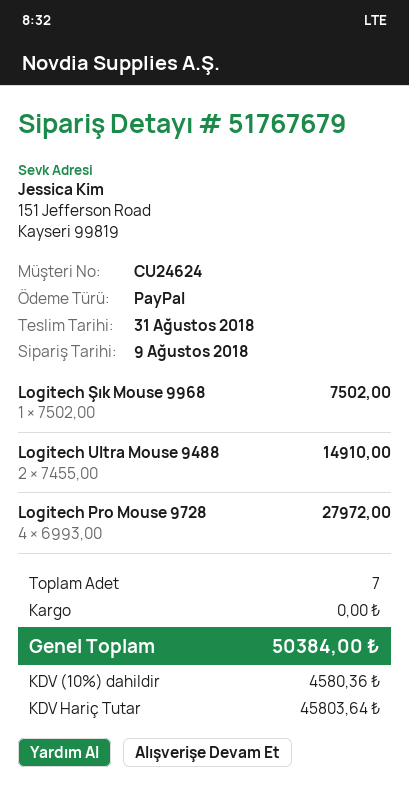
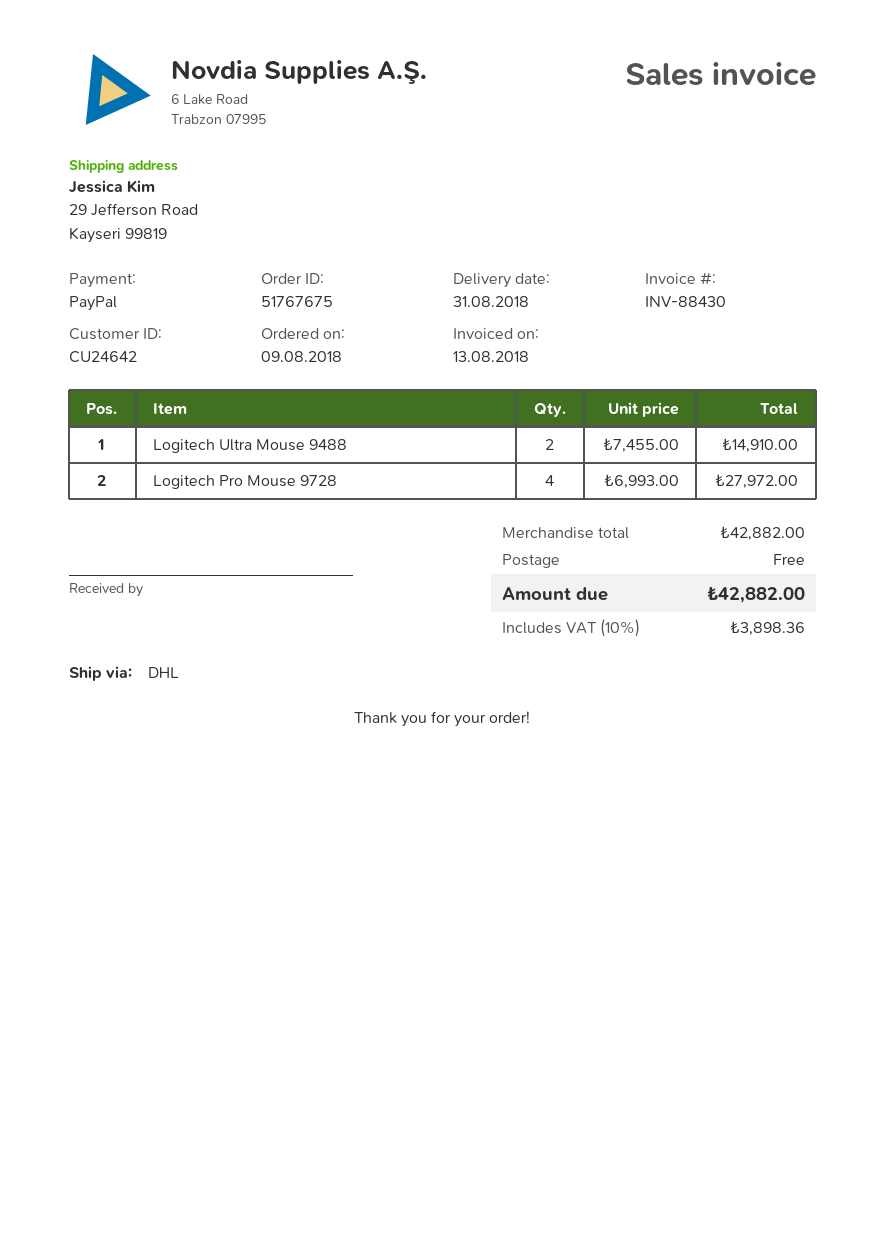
order number: 51767679 -> 51767675
customer number: CU24624 -> CU24642
ship to: 151 Jefferson Road, Kayseri 99819 -> 29 Jefferson Road, Kayseri 99819
Logitech Şık Mouse 9968: 1 x 7502.00 = 7502.00 -> none
tax: 10% = 4580.36 -> 10% = 3898.36
total: 50384.00 -> 42882.00

